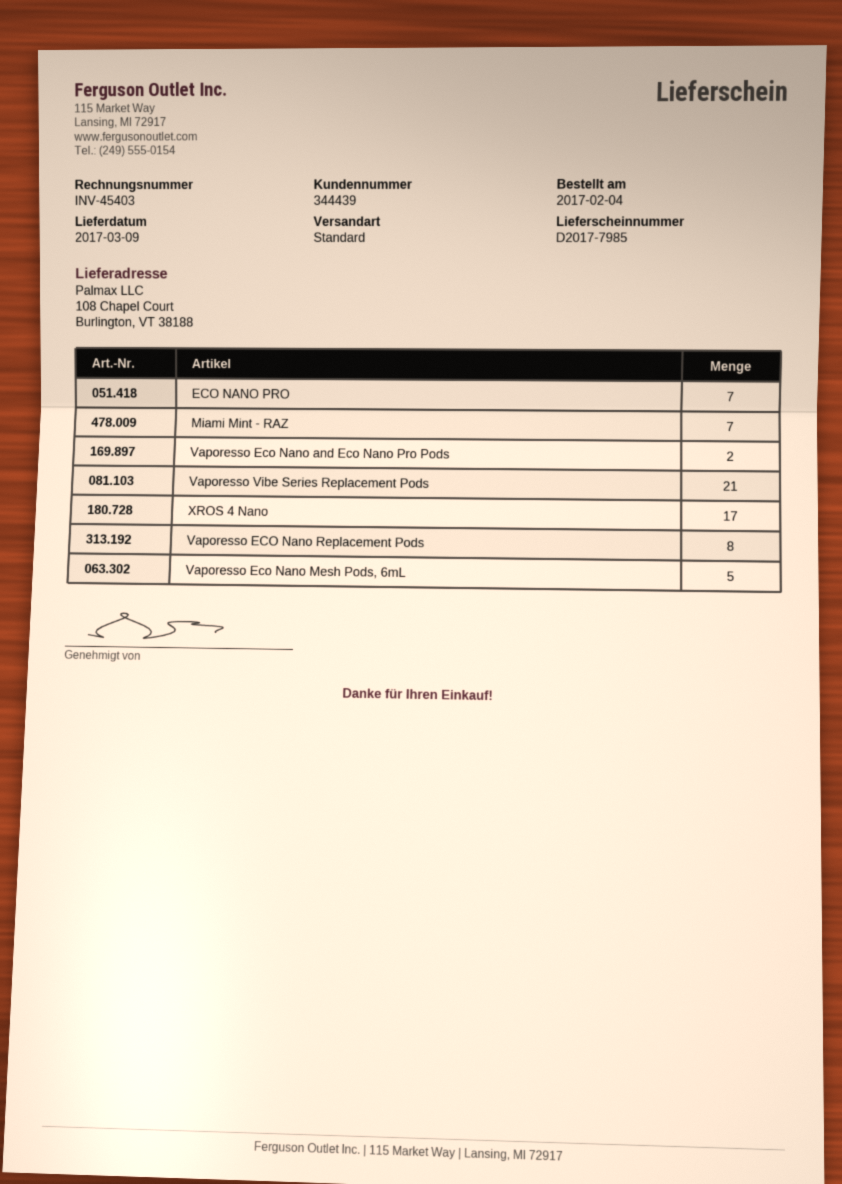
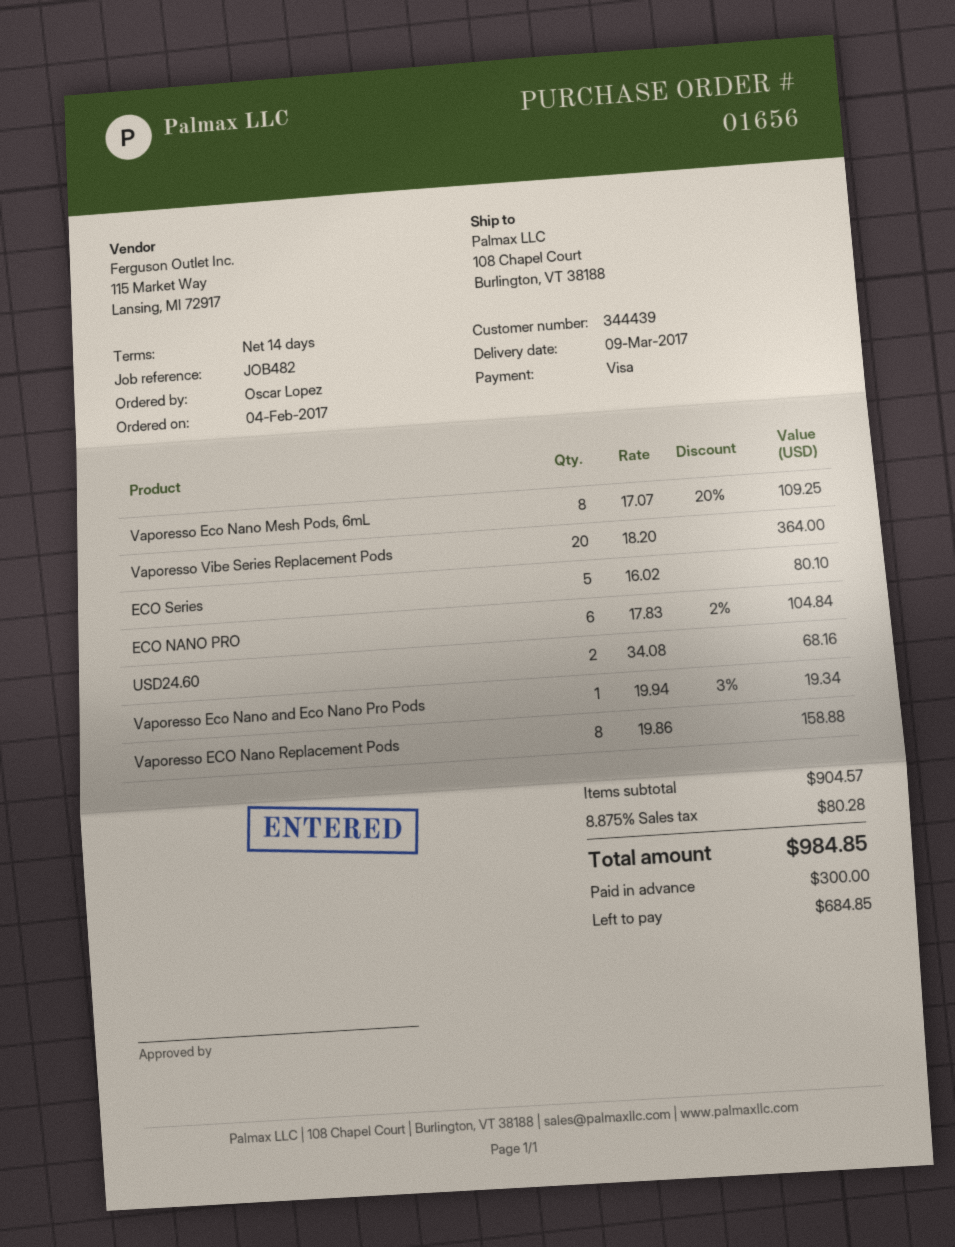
ECO NANO PRO: 7 -> 6
Miami Mint - RAZ: 7 -> none
Vaporesso Eco Nano and Eco Nano Pro Pods: 2 -> 1
Vaporesso Vibe Series Replacement Pods: 21 -> 20
XROS 4 Nano: 17 -> none
Vaporesso Eco Nano Mesh Pods, 6mL: 5 -> 8
ECO Series: none -> 5
USD24.60: none -> 2

